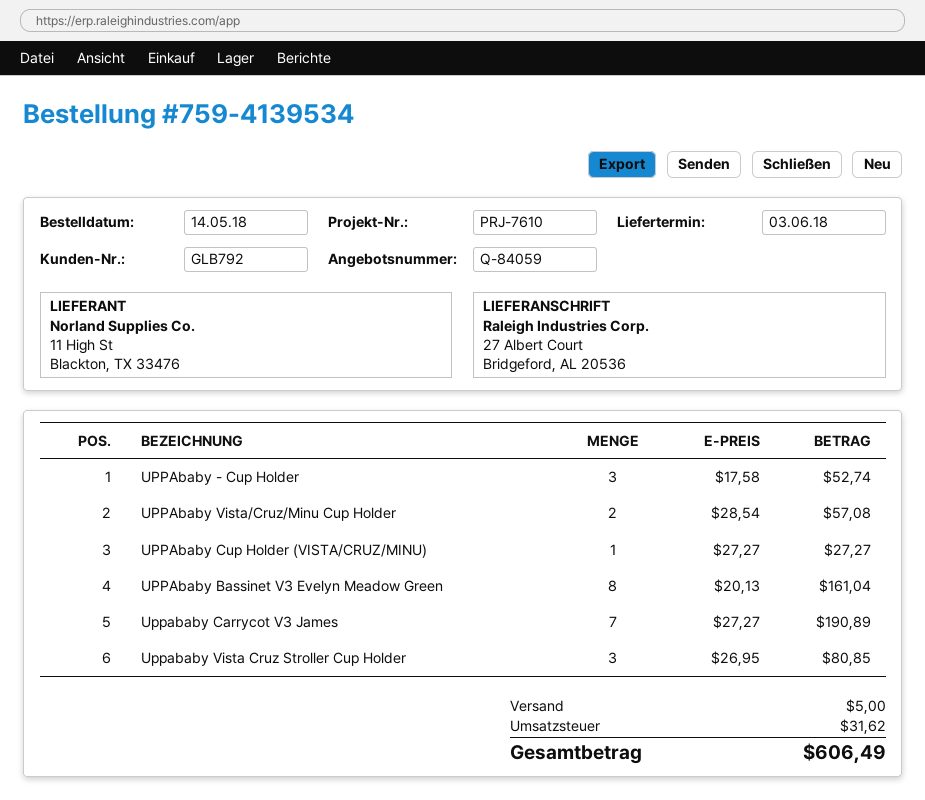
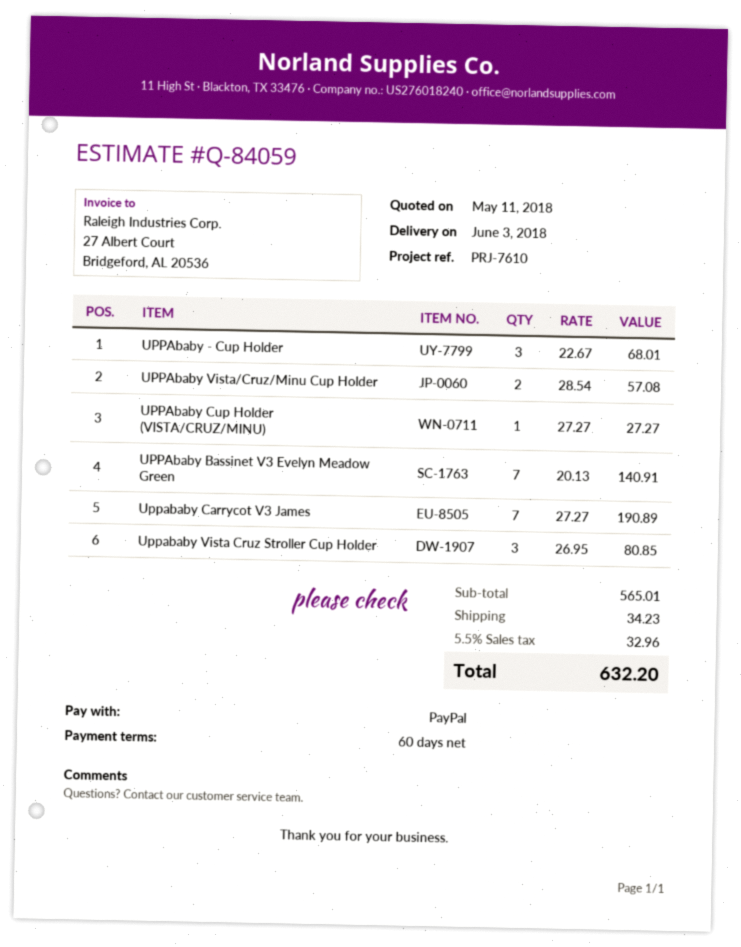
UPPAbaby - Cup Holder: 3 x 17.58 = 52.74 -> 3 x 22.67 = 68.01
UPPAbaby Bassinet V3 Evelyn Meadow Green: 8 x 20.13 = 161.04 -> 7 x 20.13 = 140.91
shipping: 5.00 -> 34.23
tax: 31.62 -> 32.96
total: 606.49 -> 632.20

